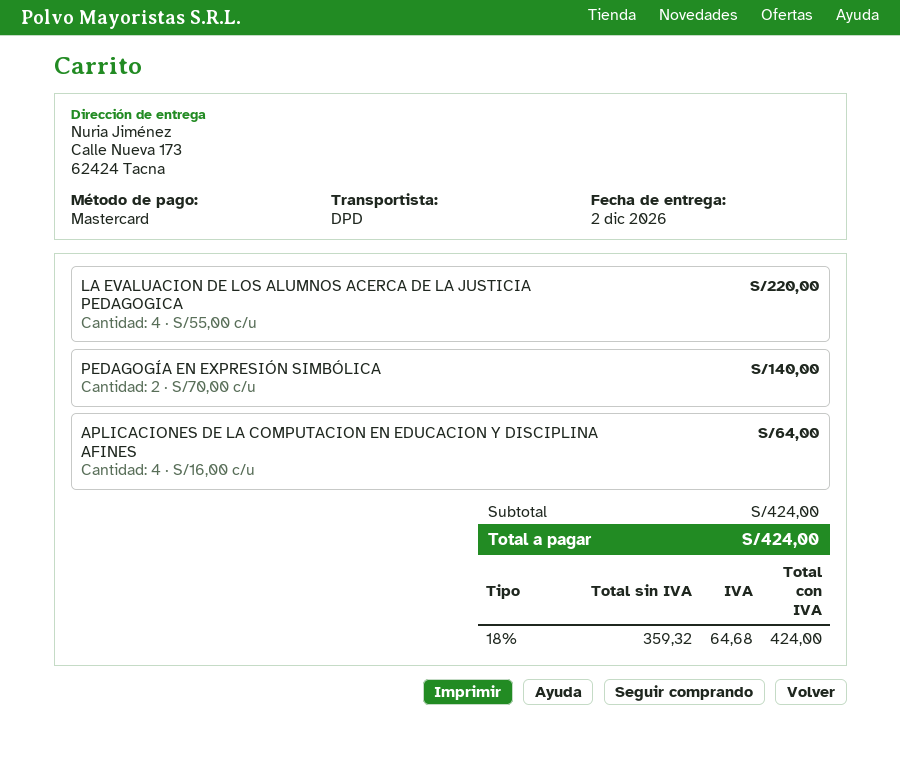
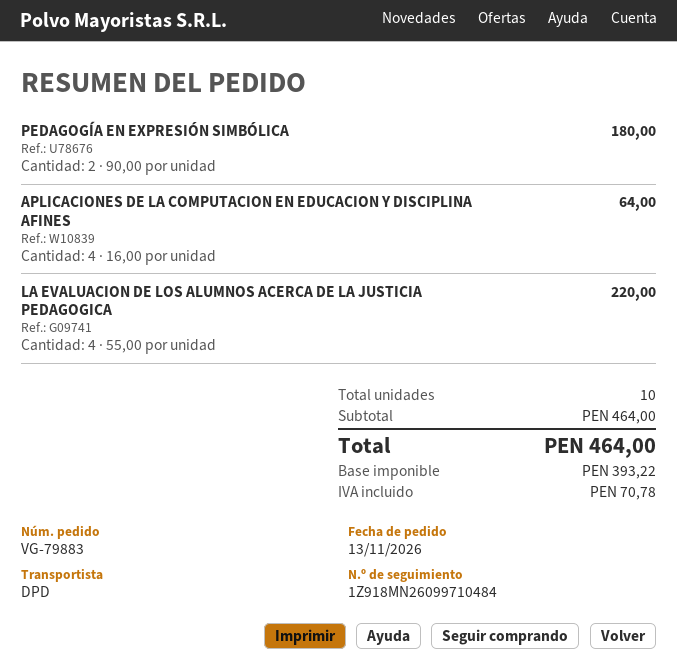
PEDAGOGÍA EN EXPRESIÓN SIMBÓLICA: 2 x 70.00 = 140.00 -> 2 x 90.00 = 180.00
subtotal: 424.00 -> 464.00
net: 359.32 -> 393.22
tax: 64.68 -> 70.78
total: 424.00 -> 464.00

